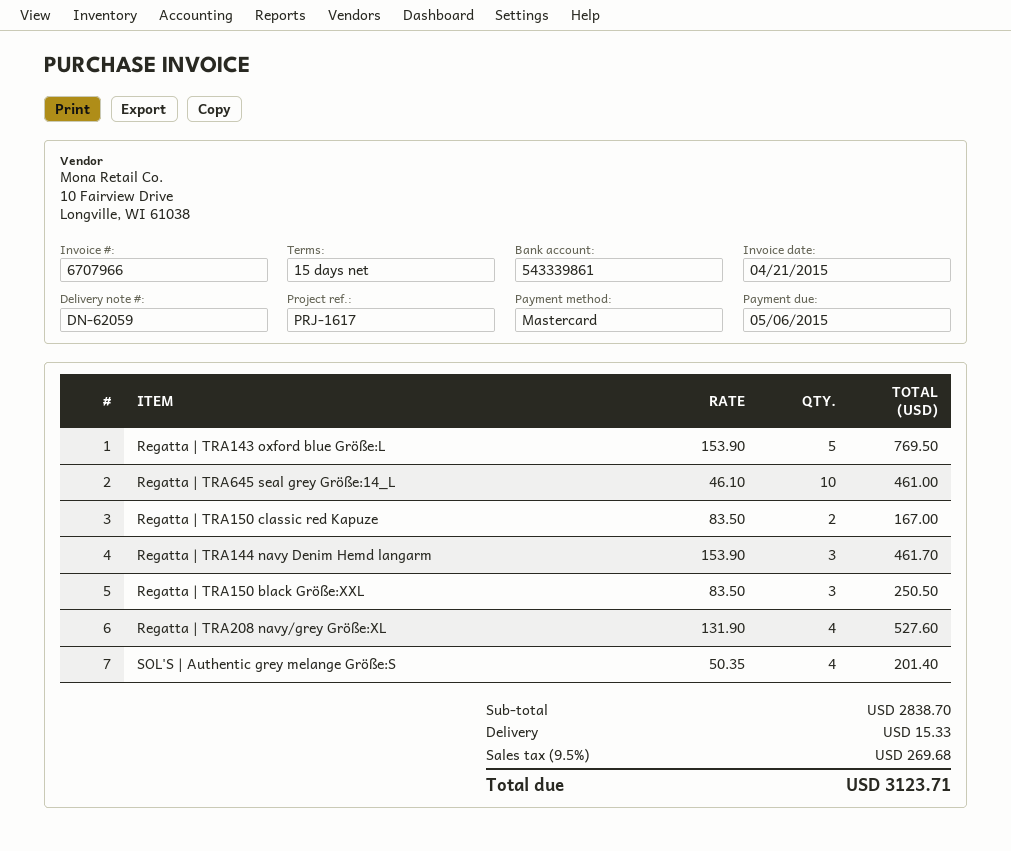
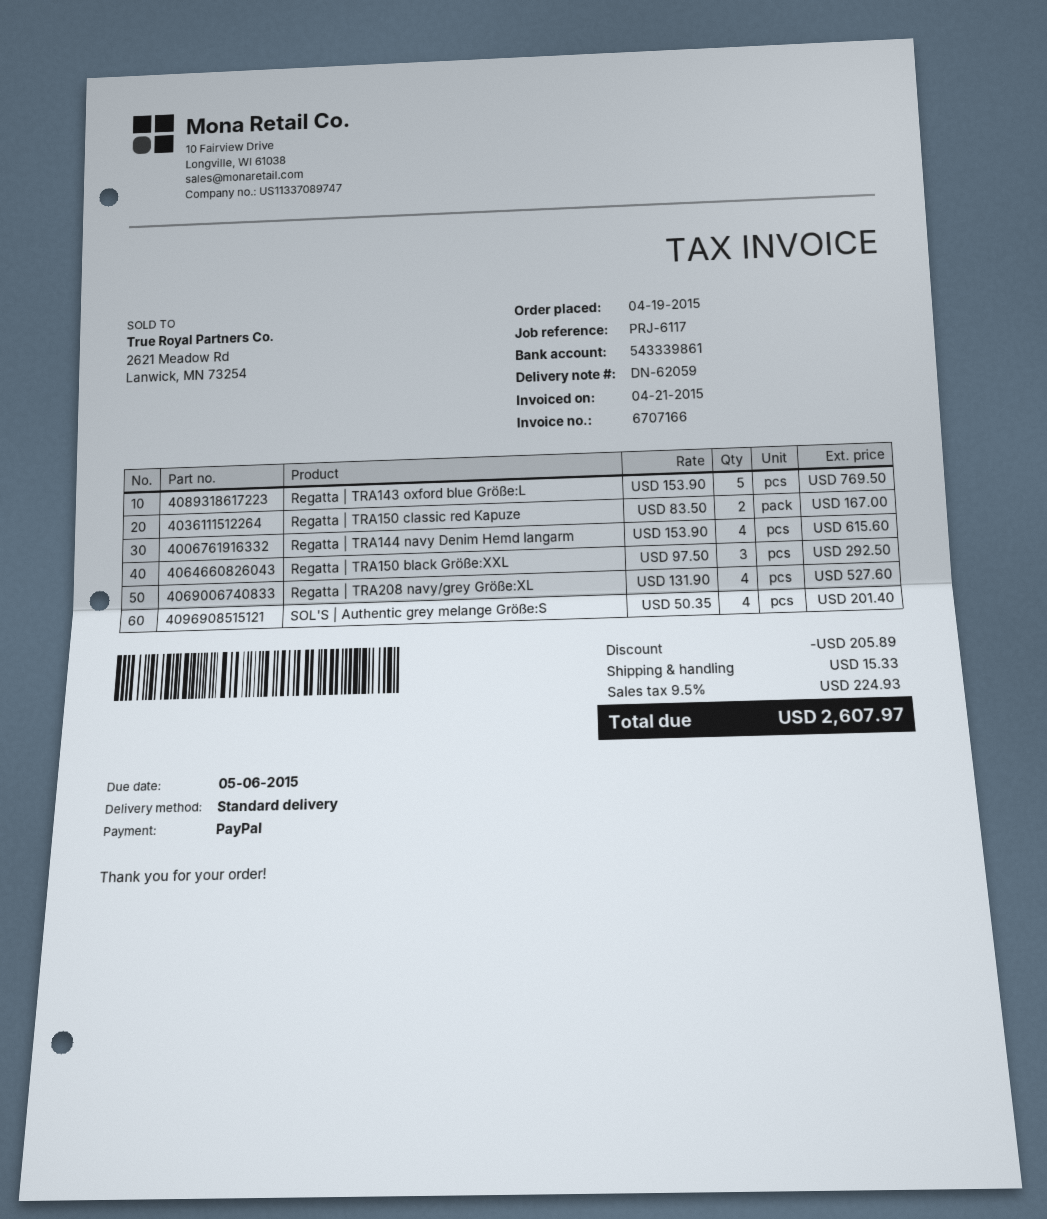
invoice number: 6707966 -> 6707166
reference: PRJ-1617 -> PRJ-6117
payment method: Mastercard -> PayPal
Regatta | TRA645 seal grey Größe:14_L: 10 x 46.10 = 461.00 -> none
Regatta | TRA144 navy Denim Hemd langarm: 3 x 153.90 = 461.70 -> 4 x 153.90 = 615.60
Regatta | TRA150 black Größe:XXL: 3 x 83.50 = 250.50 -> 3 x 97.50 = 292.50
discount: none -> 205.89
tax: 9.5% = 269.68 -> 9.5% = 224.93
total: 3123.71 -> 2607.97

